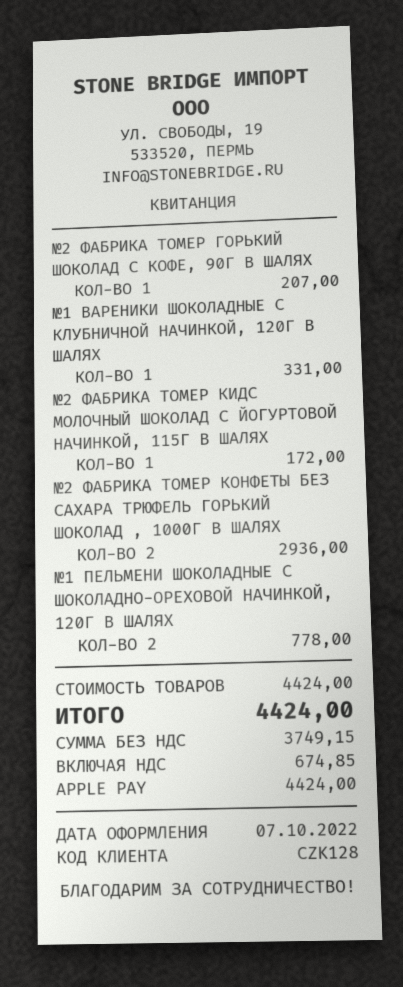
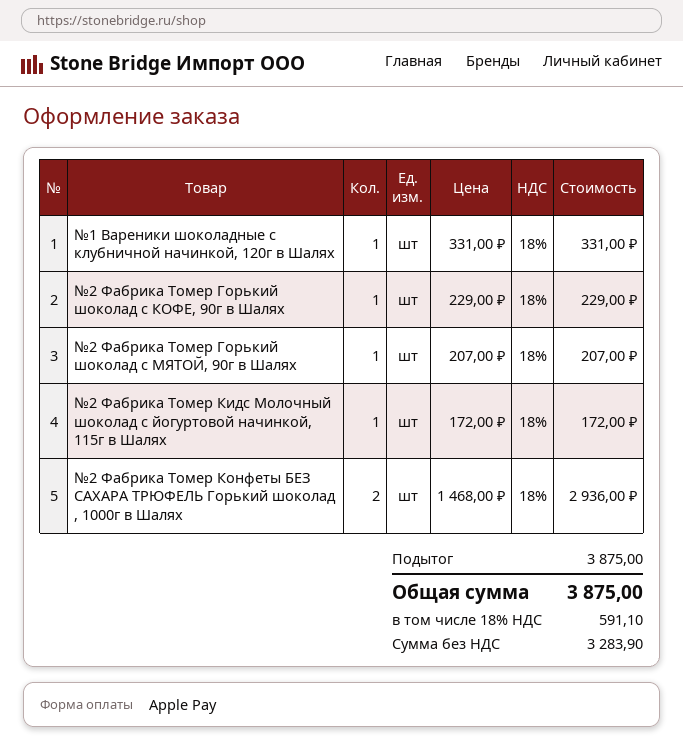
№2 ФАБРИКА ТОМЕР ГОРЬКИЙ ШОКОЛАД С КОФЕ, 90Г В ШАЛЯХ: 1 for 207.00 -> 1 for 229.00
№1 ПЕЛЬМЕНИ ШОКОЛАДНЫЕ С ШОКОЛАДНО-ОРЕХОВОЙ НАЧИНКОЙ, 120Г В ШАЛЯХ: 2 for 778.00 -> none
№2 Фабрика Томер Горький шоколад с МЯТОЙ, 90г в Шалях: none -> 1 for 207.00
subtotal: 4424.00 -> 3875.00
net: 3749.15 -> 3283.90
tax: 674.85 -> 591.10
total: 4424.00 -> 3875.00

